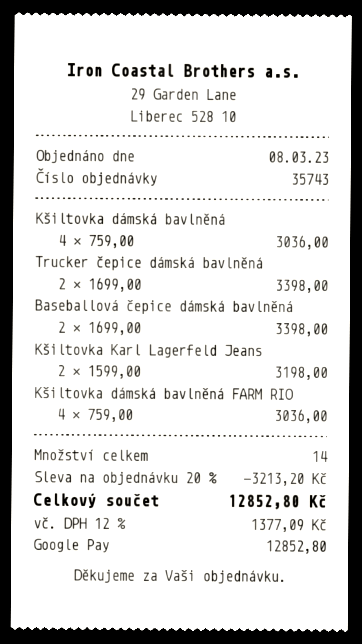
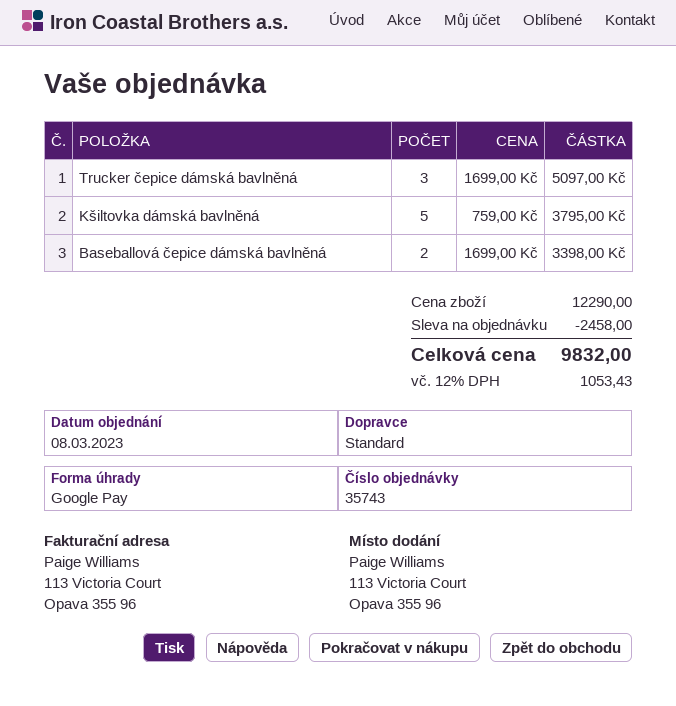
Kšiltovka dámská bavlněná: 4 x 759.00 = 3036.00 -> 5 x 759.00 = 3795.00
Trucker čepice dámská bavlněná: 2 x 1699.00 = 3398.00 -> 3 x 1699.00 = 5097.00
Kšiltovka Karl Lagerfeld Jeans: 2 x 1599.00 = 3198.00 -> none
Kšiltovka dámská bavlněná FARM RIO: 4 x 759.00 = 3036.00 -> none
discount: 3213.20 -> 2458.00
tax: 12% = 1377.09 -> 12% = 1053.43
total: 12852.80 -> 9832.00

